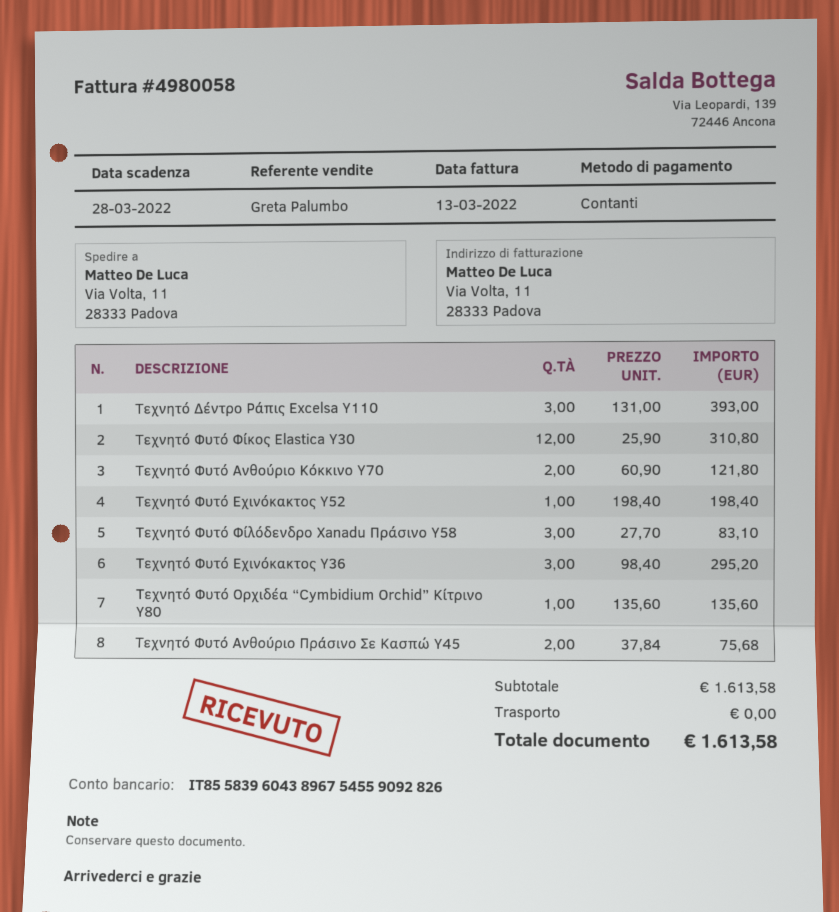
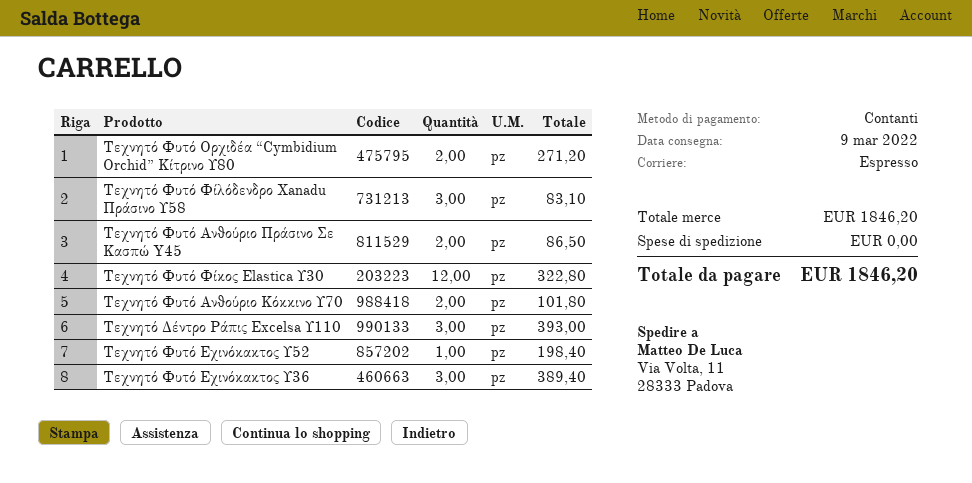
Τεχνητό Φυτό Φίκος Elastica Υ30: 12 for 310.80 -> 12 for 322.80
Τεχνητό Φυτό Ανθούριο Κόκκινο Υ70: 2 for 121.80 -> 2 for 101.80
Τεχνητό Φυτό Εχινόκακτος Υ36: 3 for 295.20 -> 3 for 389.40
Τεχνητό Φυτό Ορχιδέα “Cymbidium Orchid” Κίτρινο Υ80: 1 for 135.60 -> 2 for 271.20
Τεχνητό Φυτό Ανθούριο Πράσινο Σε Κασπώ Y45: 2 for 75.68 -> 2 for 86.50
subtotal: 1613.58 -> 1846.20
total: 1613.58 -> 1846.20

